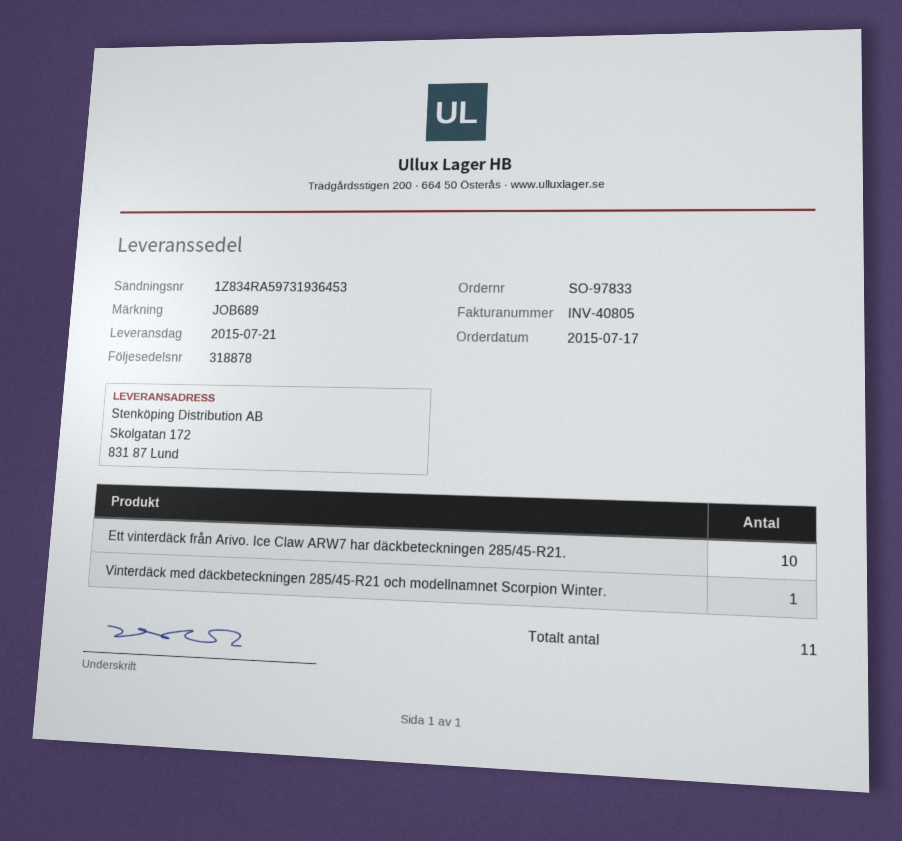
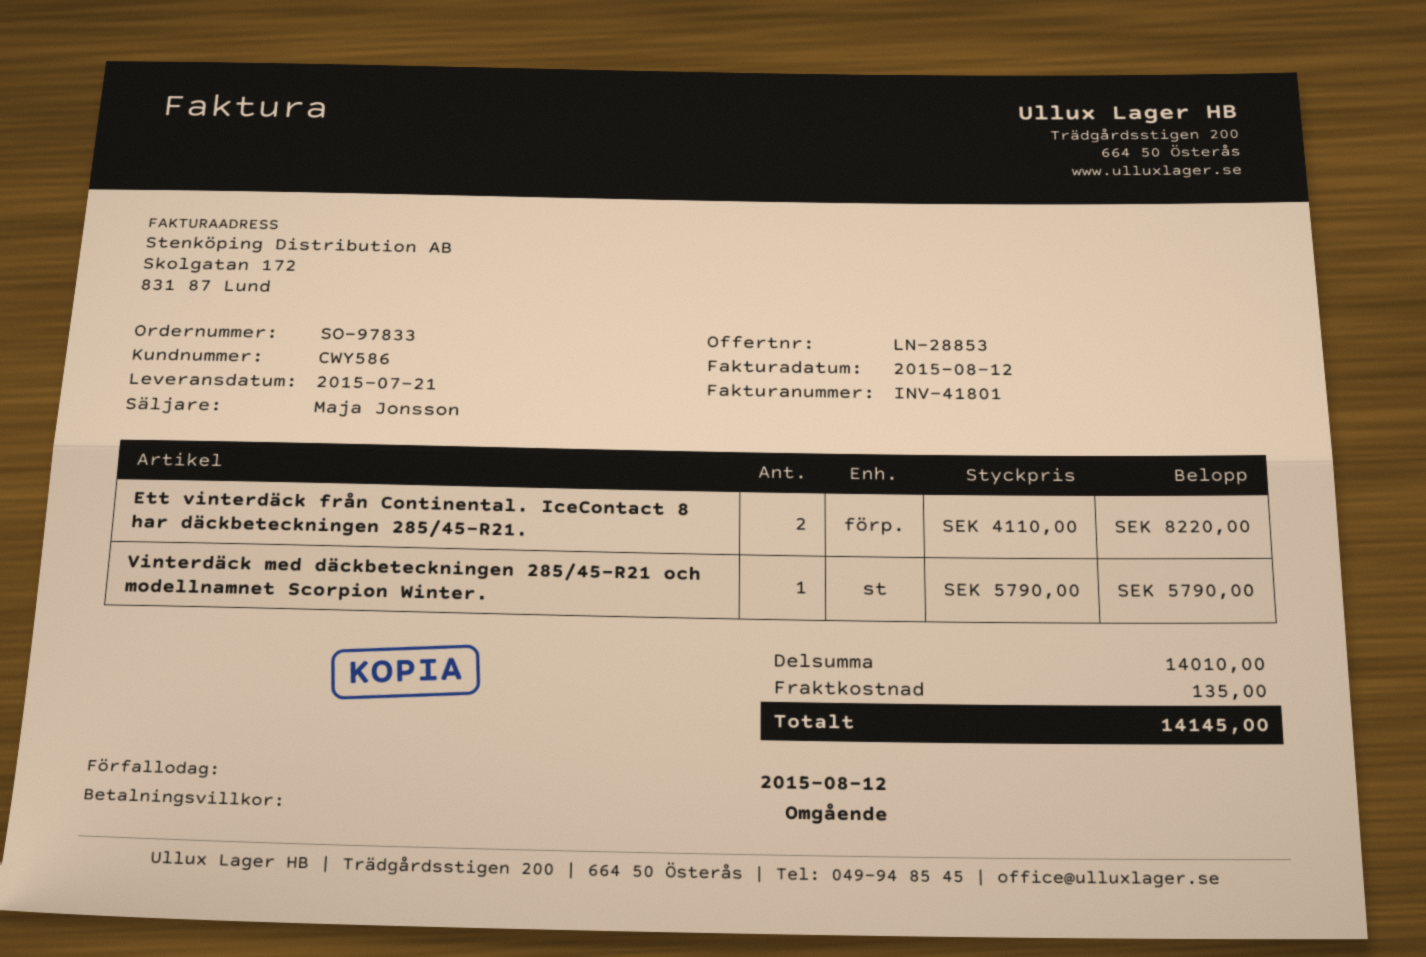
invoice number: INV-40805 -> INV-41801
Ett vinterdäck från Arivo. Ice Claw ARW7 har däckbeteckningen 285/45-R21.: 10 -> none
Ett vinterdäck från Continental. IceContact 8 har däckbeteckningen 285/45-R21.: none -> 2

